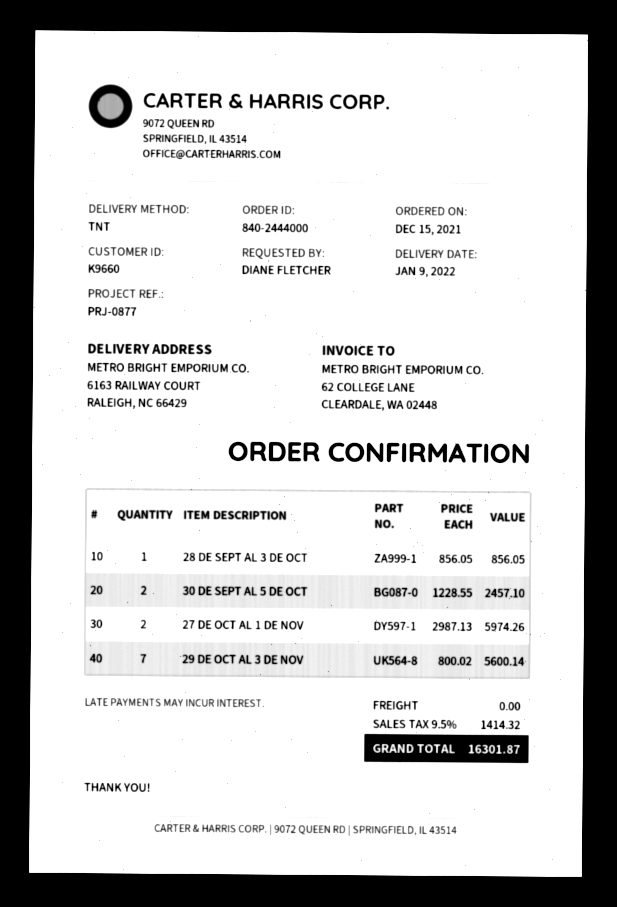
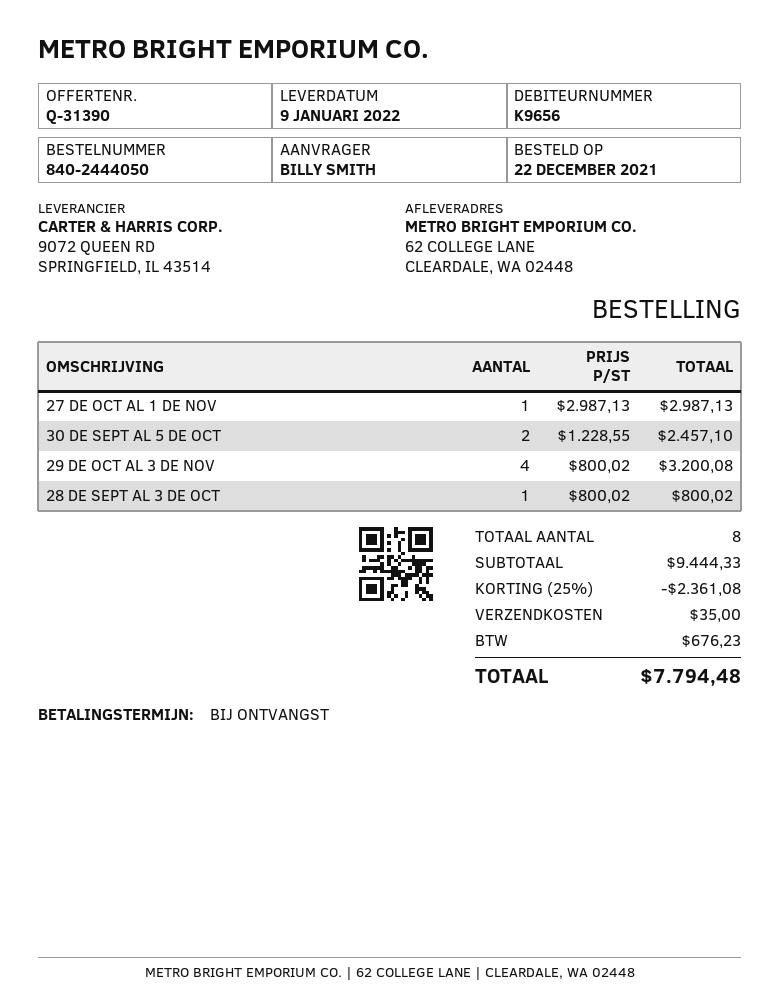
order number: 840-2444000 -> 840-2444050
order date: 2021-12-15 -> 2021-12-22
customer number: K9660 -> K9656
ordered by: DIANE FLETCHER -> BILLY SMITH
ship to: 6163 RAILWAY COURT, RALEIGH, NC 66429 -> 62 COLLEGE LANE, CLEARDALE, WA 02448
28 DE SEPT AL 3 DE OCT: 1 x 856.05 = 856.05 -> 1 x 800.02 = 800.02
27 DE OCT AL 1 DE NOV: 2 x 2987.13 = 5974.26 -> 1 x 2987.13 = 2987.13
29 DE OCT AL 3 DE NOV: 7 x 800.02 = 5600.14 -> 4 x 800.02 = 3200.08
discount: none -> 25% = 2361.08
shipping: 0.00 -> 35.00
tax: 1414.32 -> 676.23
total: 16301.87 -> 7794.48

